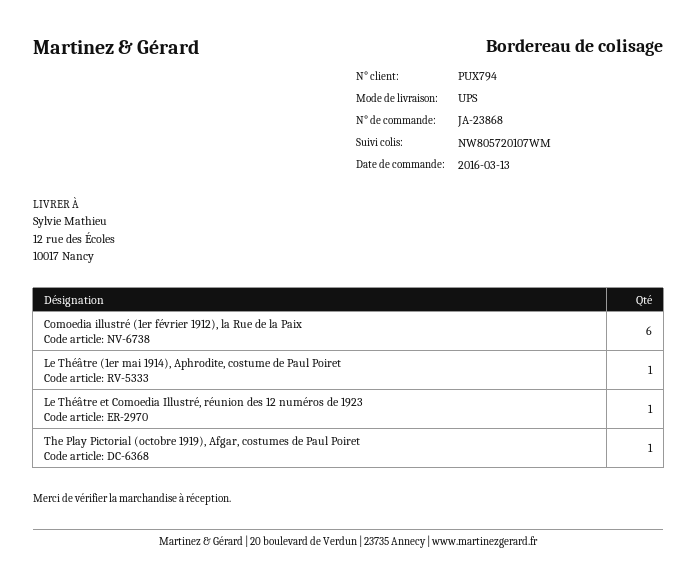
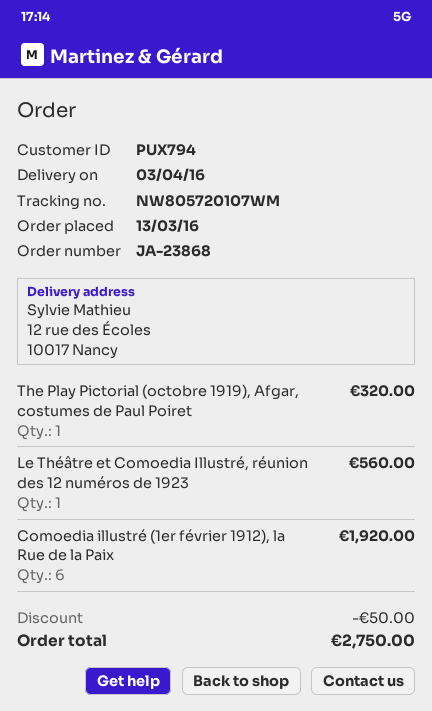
Le Théâtre (1er mai 1914), Aphrodite, costume de Paul Poiret: 1 -> none

